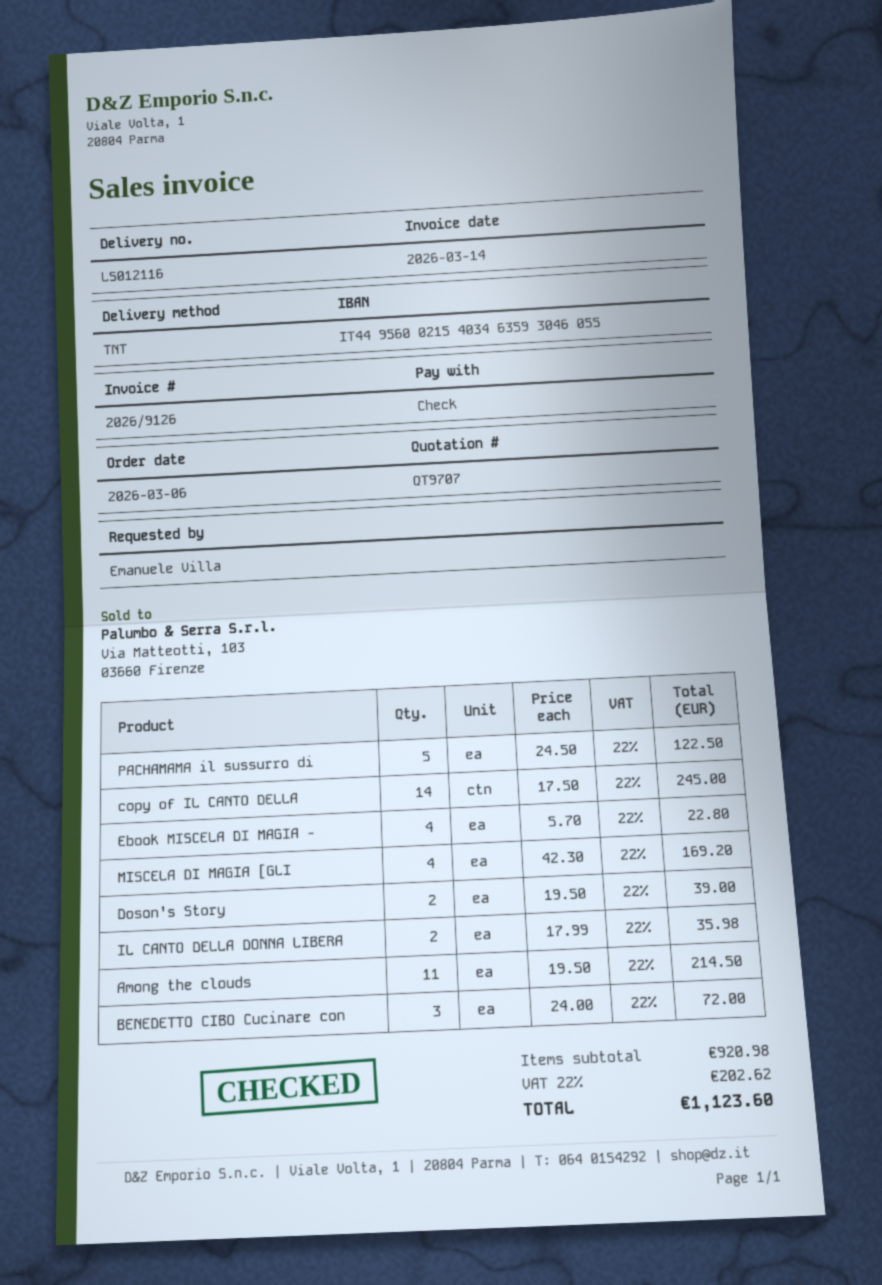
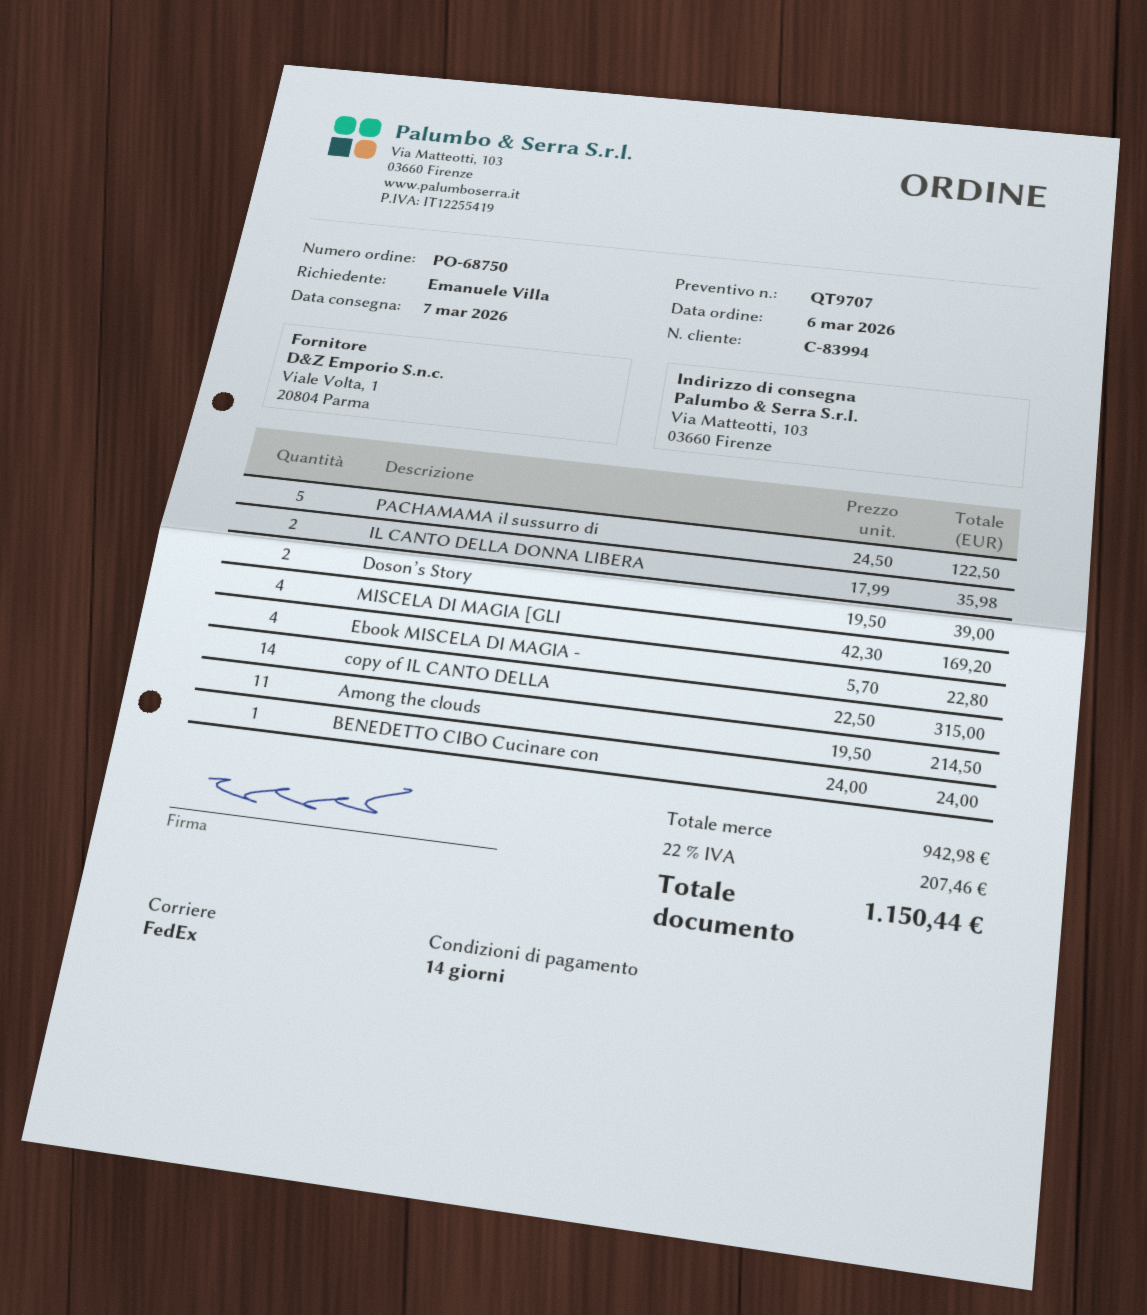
shipping method: TNT -> FedEx
copy of IL CANTO DELLA: 14 x 17.50 = 245.00 -> 14 x 22.50 = 315.00
BENEDETTO CIBO Cucinare con: 3 x 24.00 = 72.00 -> 1 x 24.00 = 24.00
subtotal: 920.98 -> 942.98
tax: 22% = 202.62 -> 22% = 207.46
total: 1123.60 -> 1150.44

